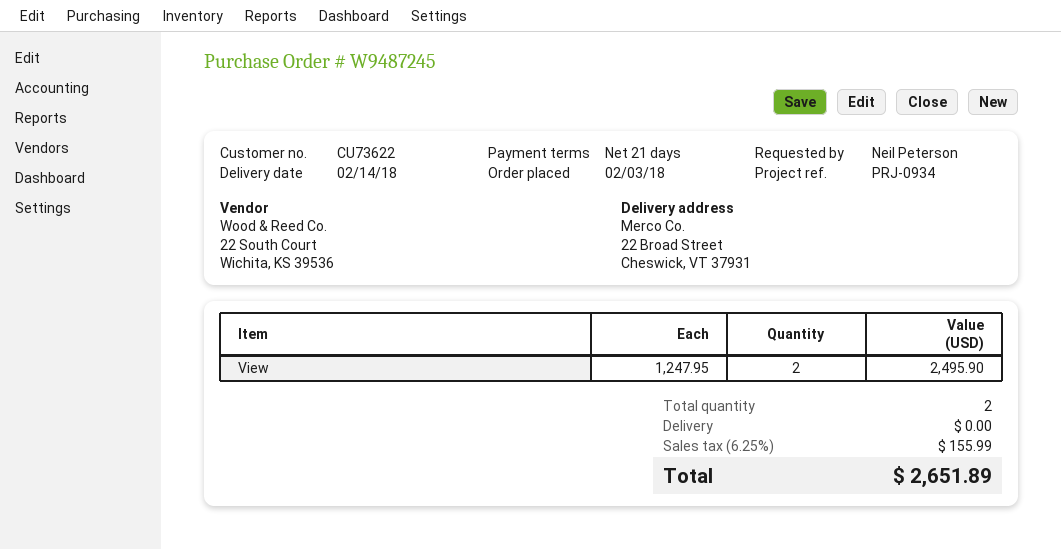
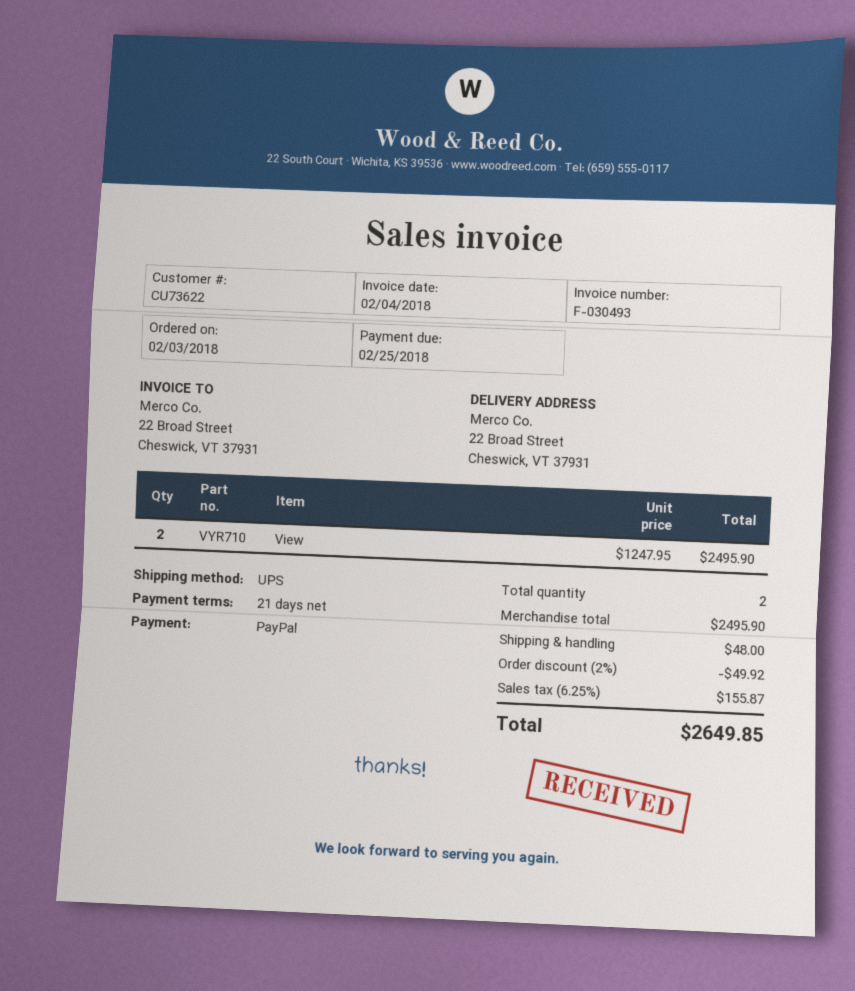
discount: none -> 2% = 49.92
shipping: 0.00 -> 48.00
tax: 6.25% = 155.99 -> 6.25% = 155.87
total: 2651.89 -> 2649.85

